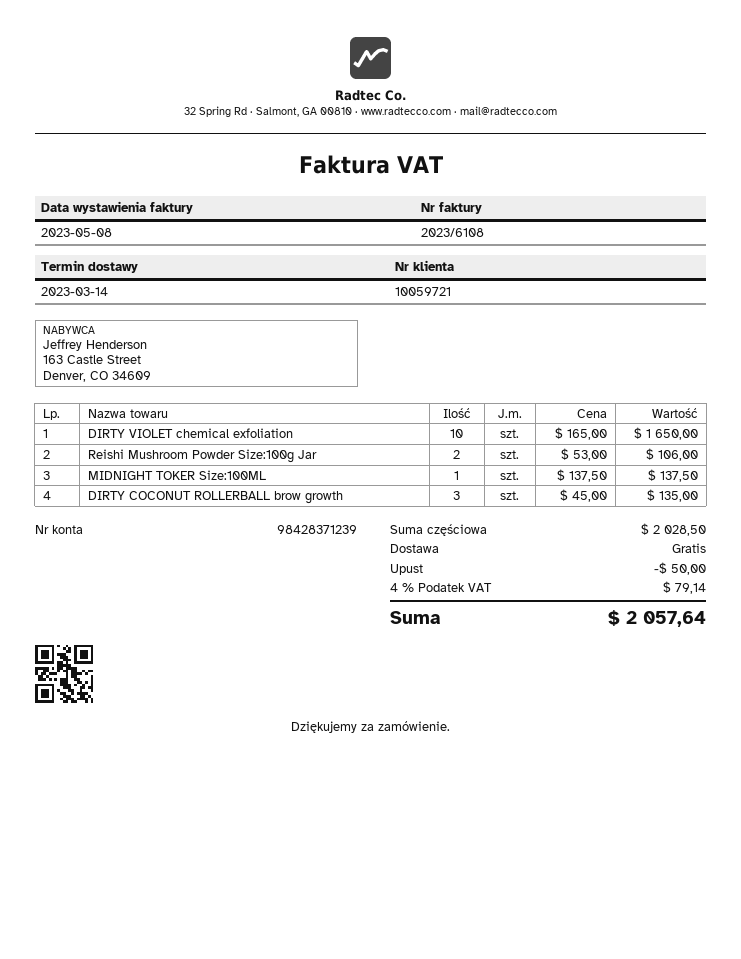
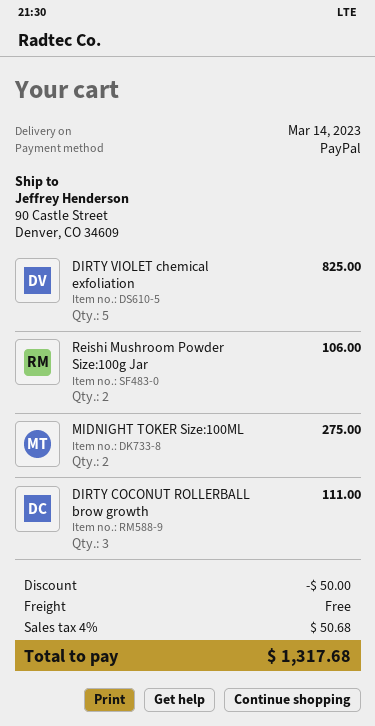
DIRTY VIOLET chemical exfoliation: 10 for 1650.00 -> 5 for 825.00
MIDNIGHT TOKER Size:100ML: 1 for 137.50 -> 2 for 275.00
DIRTY COCONUT ROLLERBALL brow growth: 3 for 135.00 -> 3 for 111.00
tax: 4% = 79.14 -> 4% = 50.68
total: 2057.64 -> 1317.68

